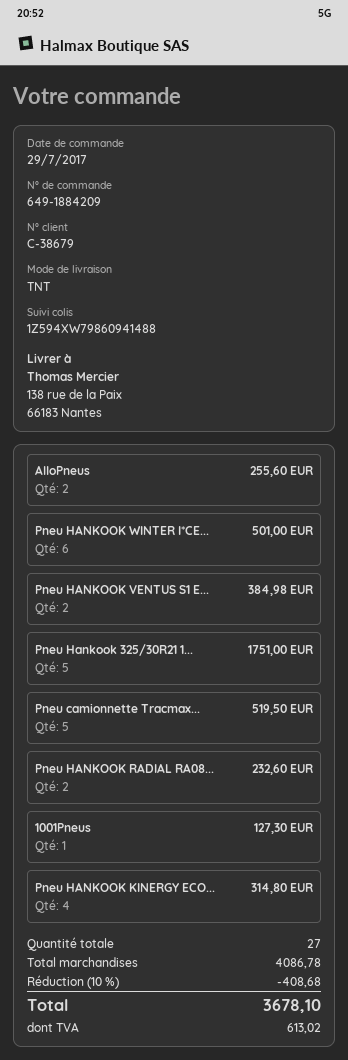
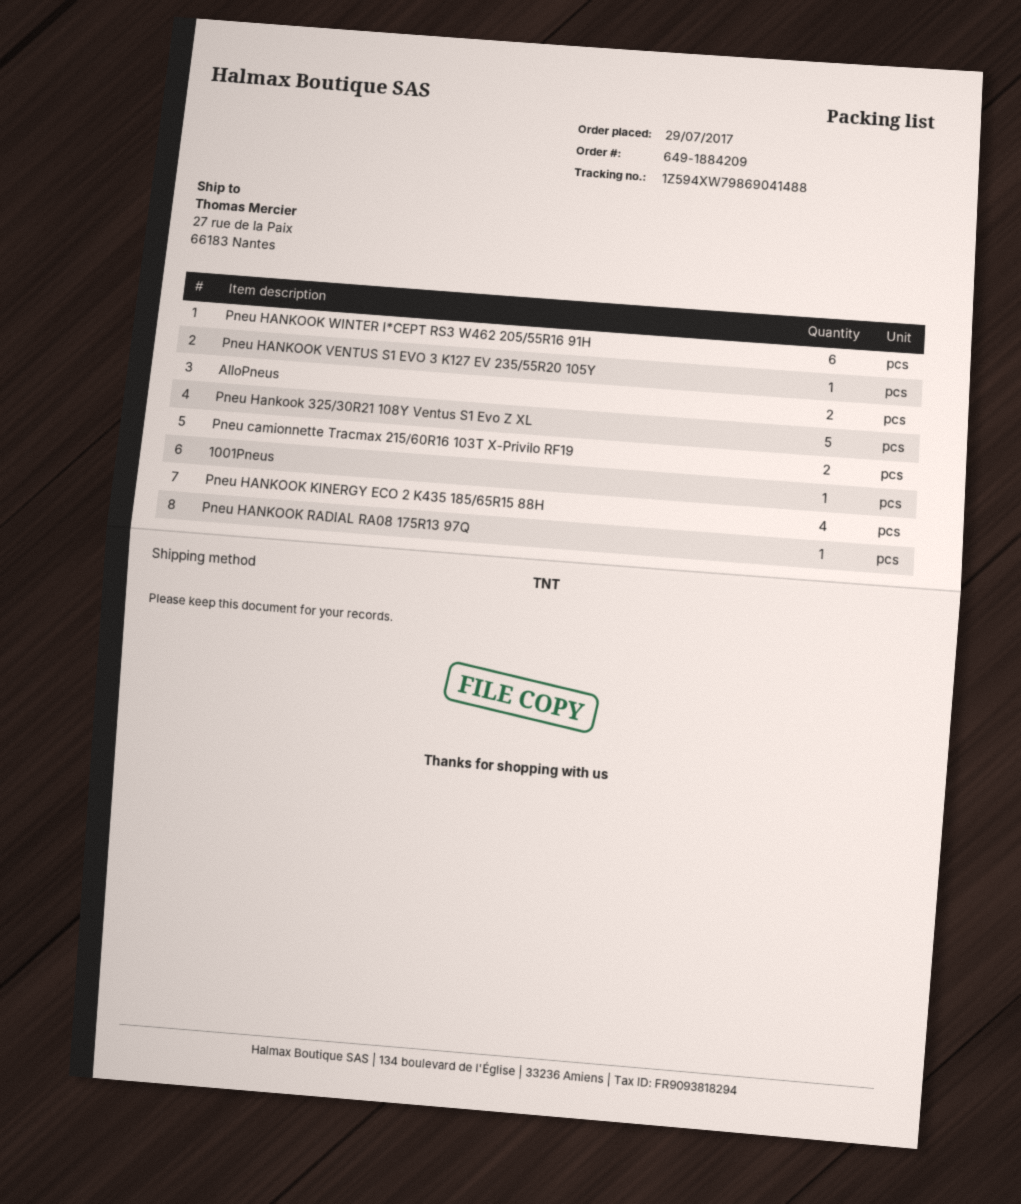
tracking number: 1Z594XW79860941488 -> 1Z594XW79869041488
ship to: 138 rue de la Paix, 66183 Nantes -> 27 rue de la Paix, 66183 Nantes
Pneu HANKOOK VENTUS S1 E...: 2 -> 1
Pneu camionnette Tracmax...: 5 -> 2
Pneu HANKOOK RADIAL RA08...: 2 -> 1

